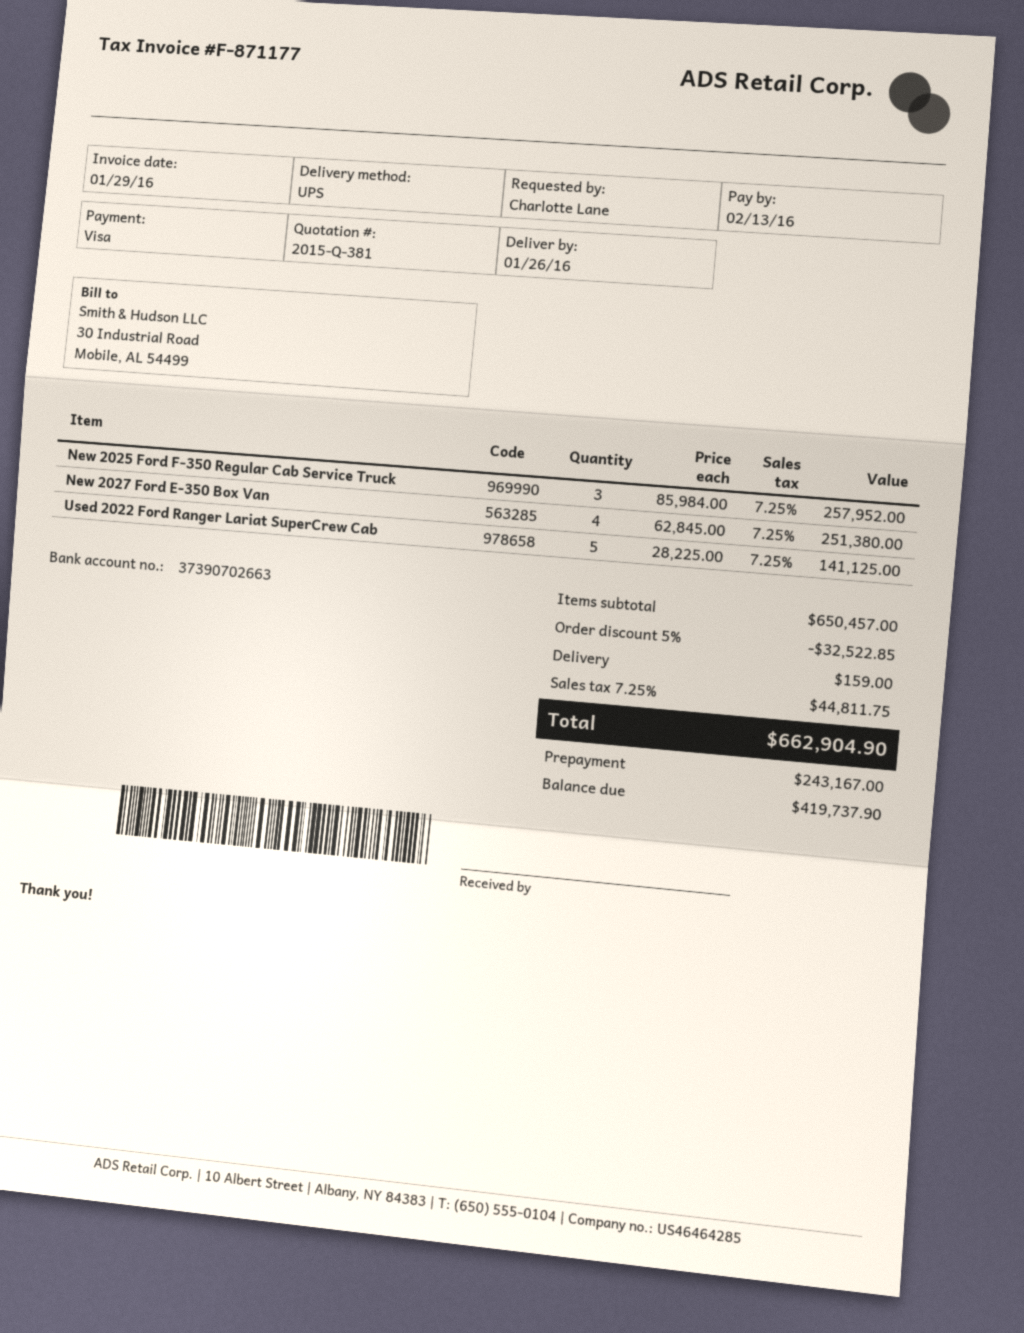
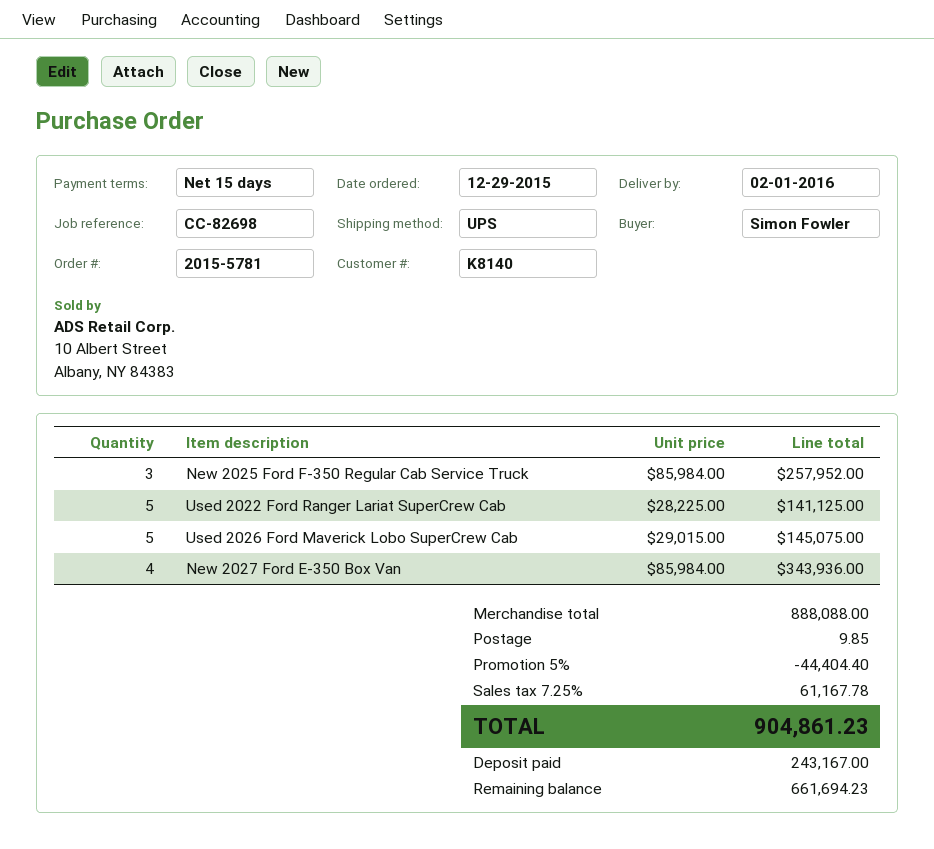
delivery date: 2016-01-26 -> 2016-02-01
ordered by: Charlotte Lane -> Simon Fowler
New 2027 Ford E-350 Box Van: 4 x 62845.00 = 251380.00 -> 4 x 85984.00 = 343936.00
Used 2026 Ford Maverick Lobo SuperCrew Cab: none -> 5 x 29015.00 = 145075.00
subtotal: 650457.00 -> 888088.00
discount: 5% = 32522.85 -> 5% = 44404.40
shipping: 159.00 -> 9.85
tax: 7.25% = 44811.75 -> 7.25% = 61167.78
total: 662904.90 -> 904861.23
balance: 419737.90 -> 661694.23

